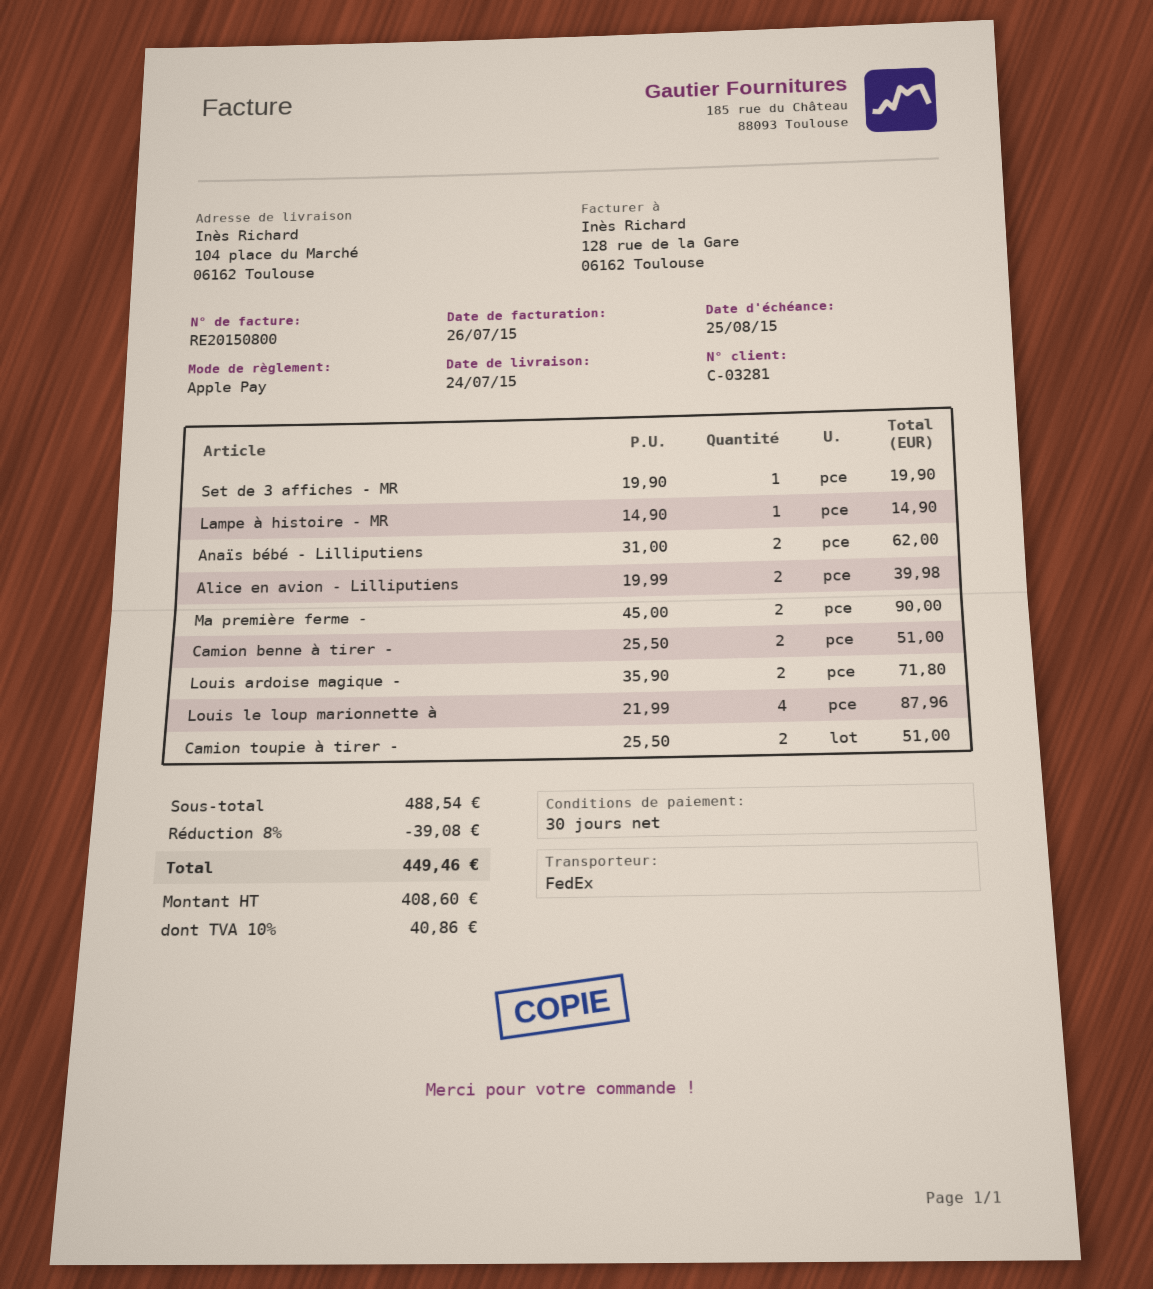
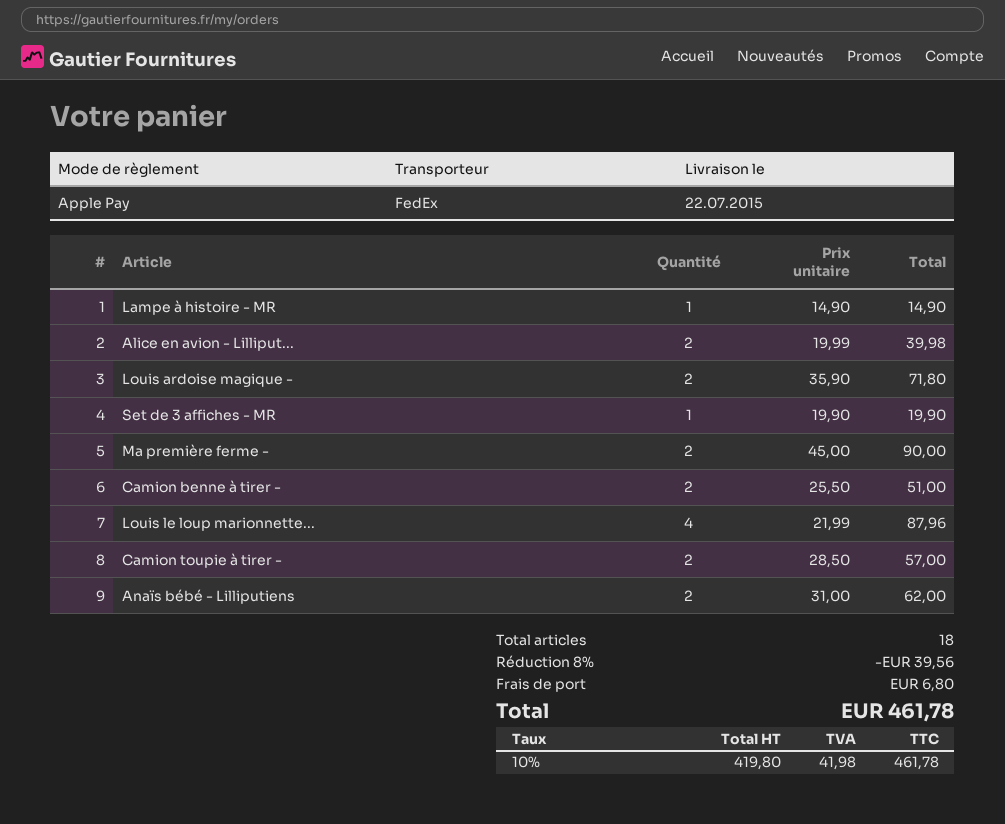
delivery date: 2015-07-24 -> 2015-07-22
Camion toupie à tirer -: 2 x 25.50 = 51.00 -> 2 x 28.50 = 57.00
discount: 8% = 39.08 -> 8% = 39.56
shipping: none -> 6.80
net: 408.60 -> 419.80
tax: 10% = 40.86 -> 10% = 41.98
total: 449.46 -> 461.78

